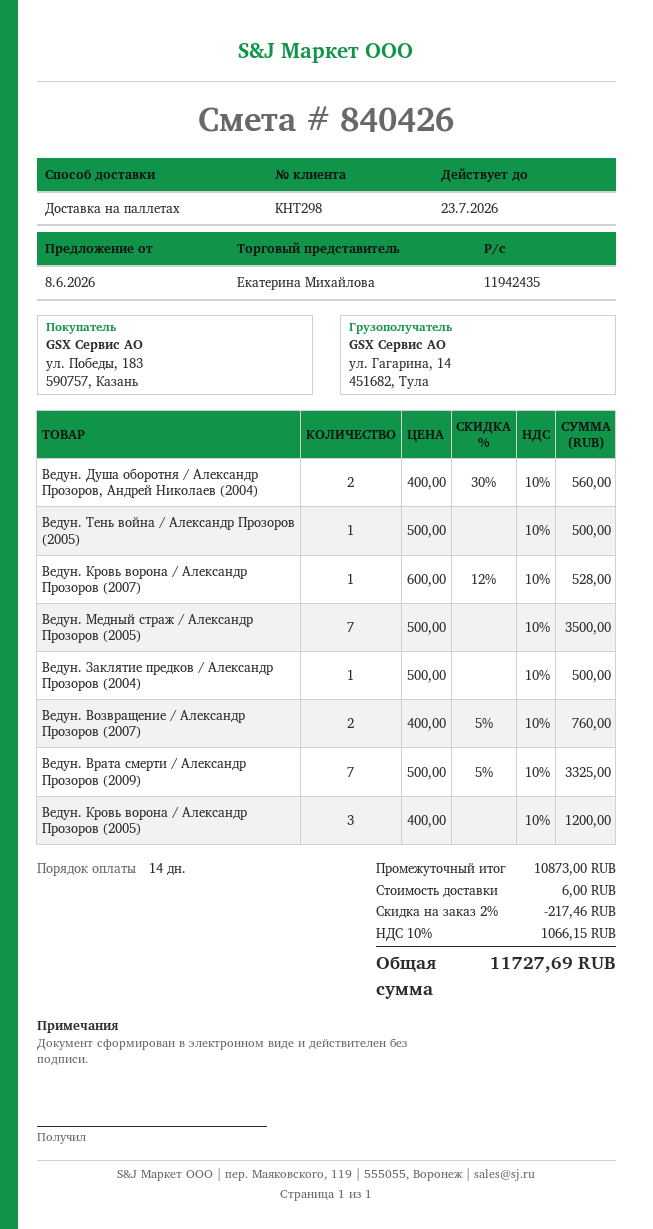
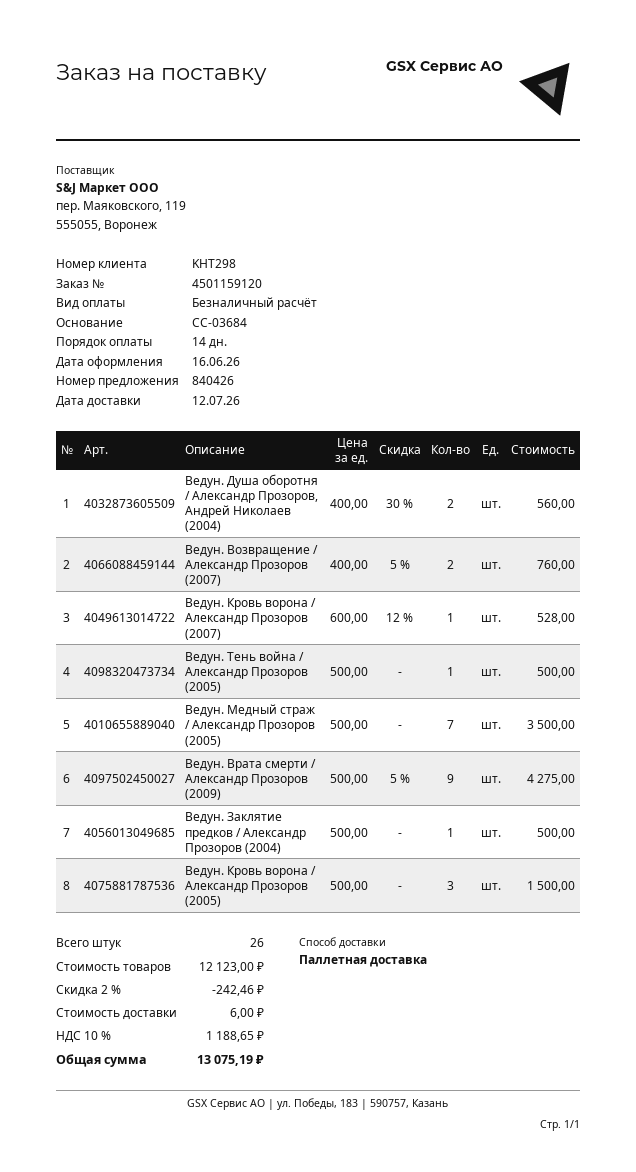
Ведун. Врата смерти / Александр Прозоров (2009): 7 x 500.00 - 5% = 3325.00 -> 9 x 500.00 - 5% = 4275.00
Ведун. Кровь ворона / Александр Прозоров (2005): 3 x 400.00 = 1200.00 -> 3 x 500.00 = 1500.00
subtotal: 10873.00 -> 12123.00
discount: 2% = 217.46 -> 2% = 242.46
tax: 10% = 1066.15 -> 10% = 1188.65
total: 11727.69 -> 13075.19

